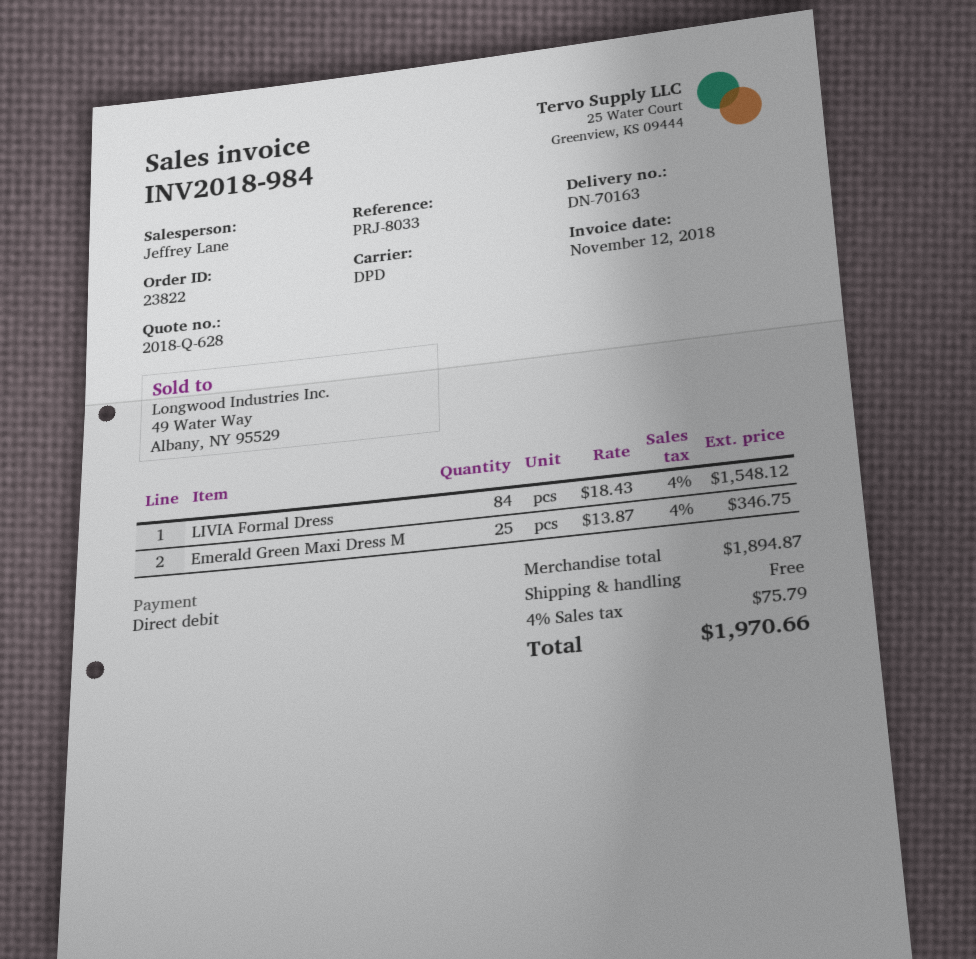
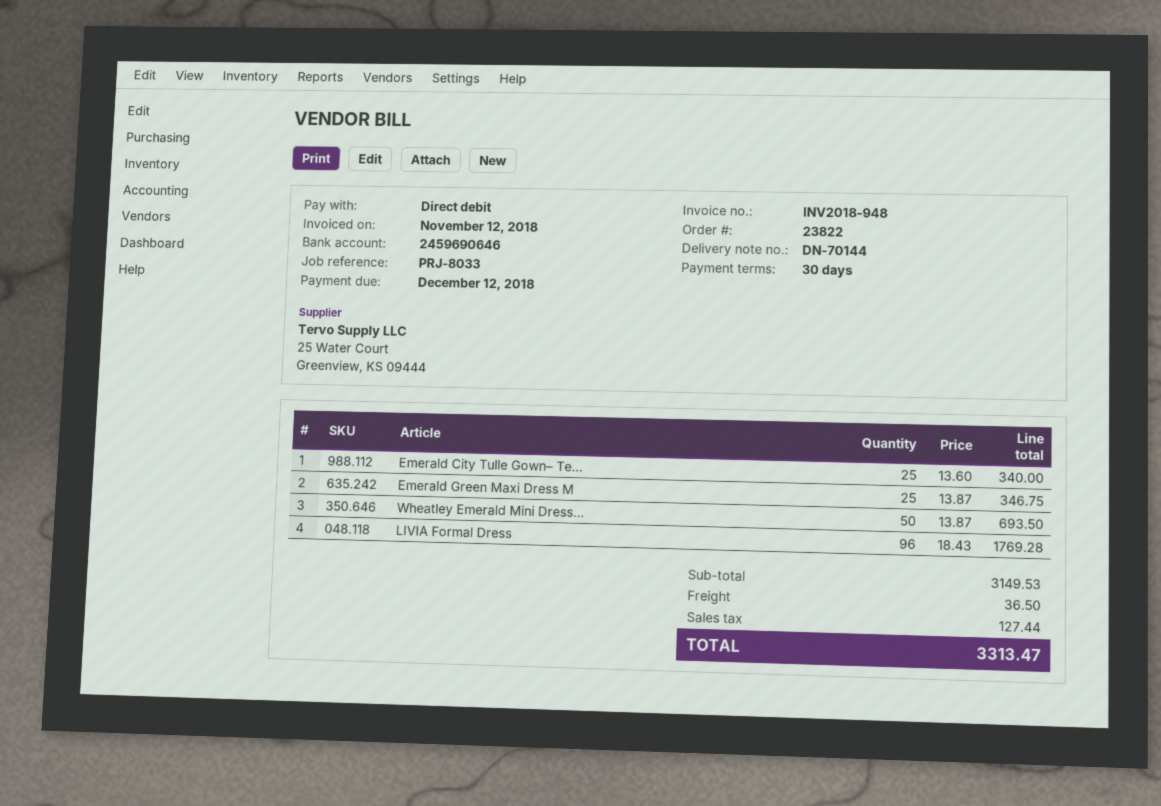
delivery note number: DN-70163 -> DN-70144
invoice number: INV2018-984 -> INV2018-948
LIVIA Formal Dress: 84 x 18.43 = 1548.12 -> 96 x 18.43 = 1769.28
Emerald City Tulle Gown– Te...: none -> 25 x 13.60 = 340.00
Wheatley Emerald Mini Dress...: none -> 50 x 13.87 = 693.50
subtotal: 1894.87 -> 3149.53
shipping: 0.00 -> 36.50
tax: 75.79 -> 127.44
total: 1970.66 -> 3313.47

